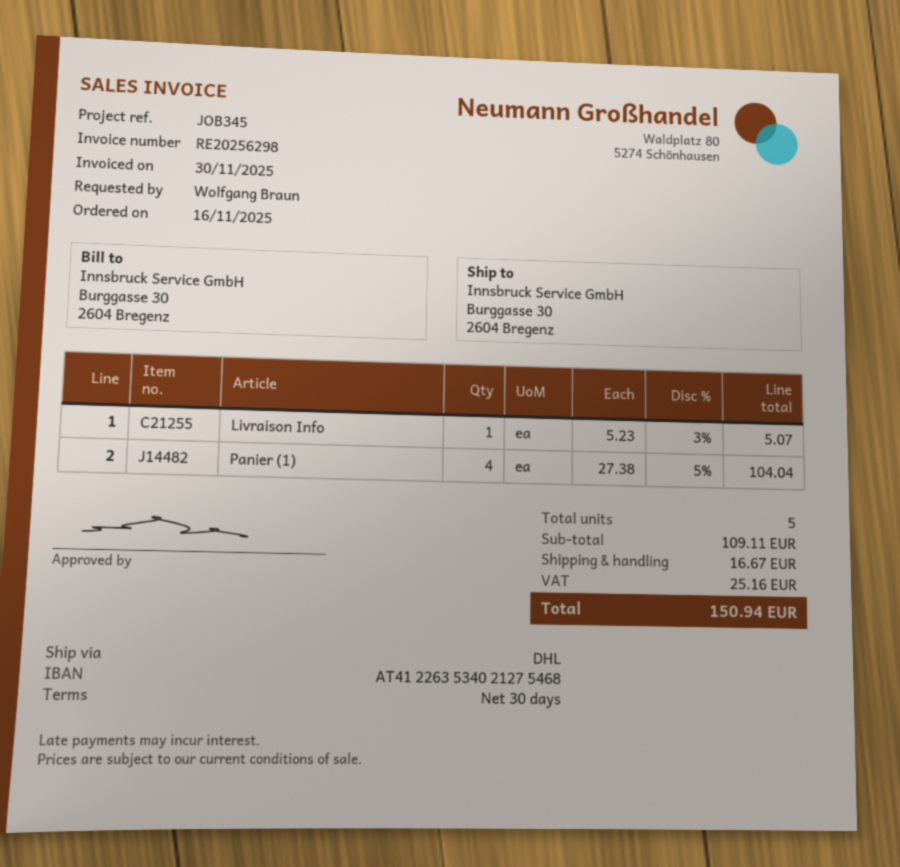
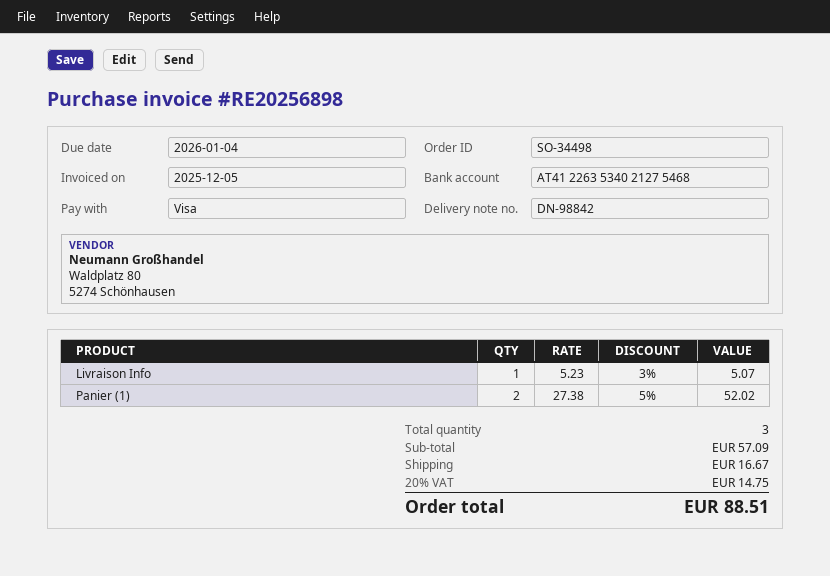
invoice number: RE20256298 -> RE20256898
invoice date: 2025-11-30 -> 2025-12-05
Panier (1): 4 x 27.38 - 5% = 104.04 -> 2 x 27.38 - 5% = 52.02
total quantity: 5 -> 3
subtotal: 109.11 -> 57.09
tax: 25.16 -> 14.75
total: 150.94 -> 88.51

